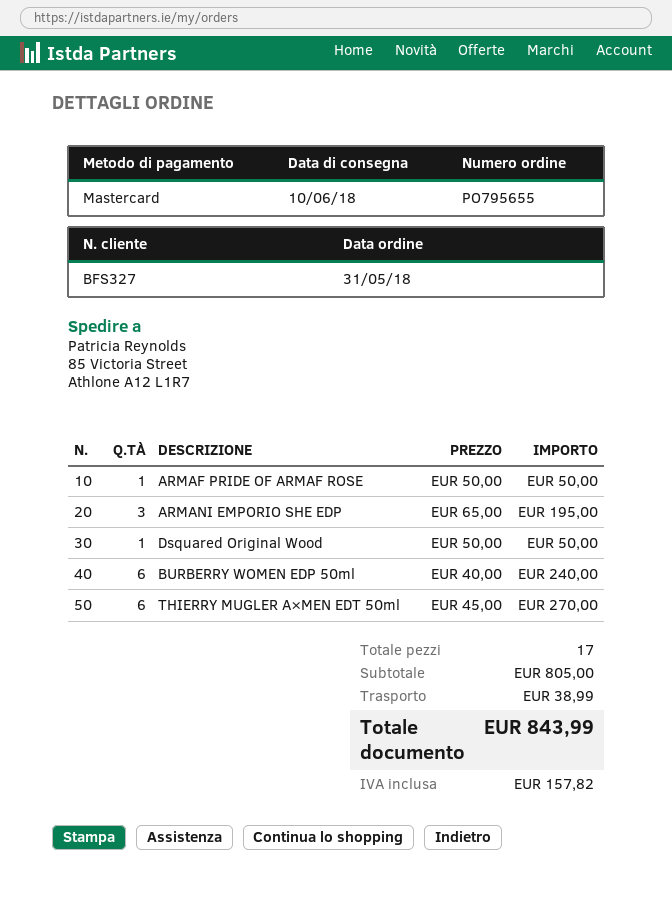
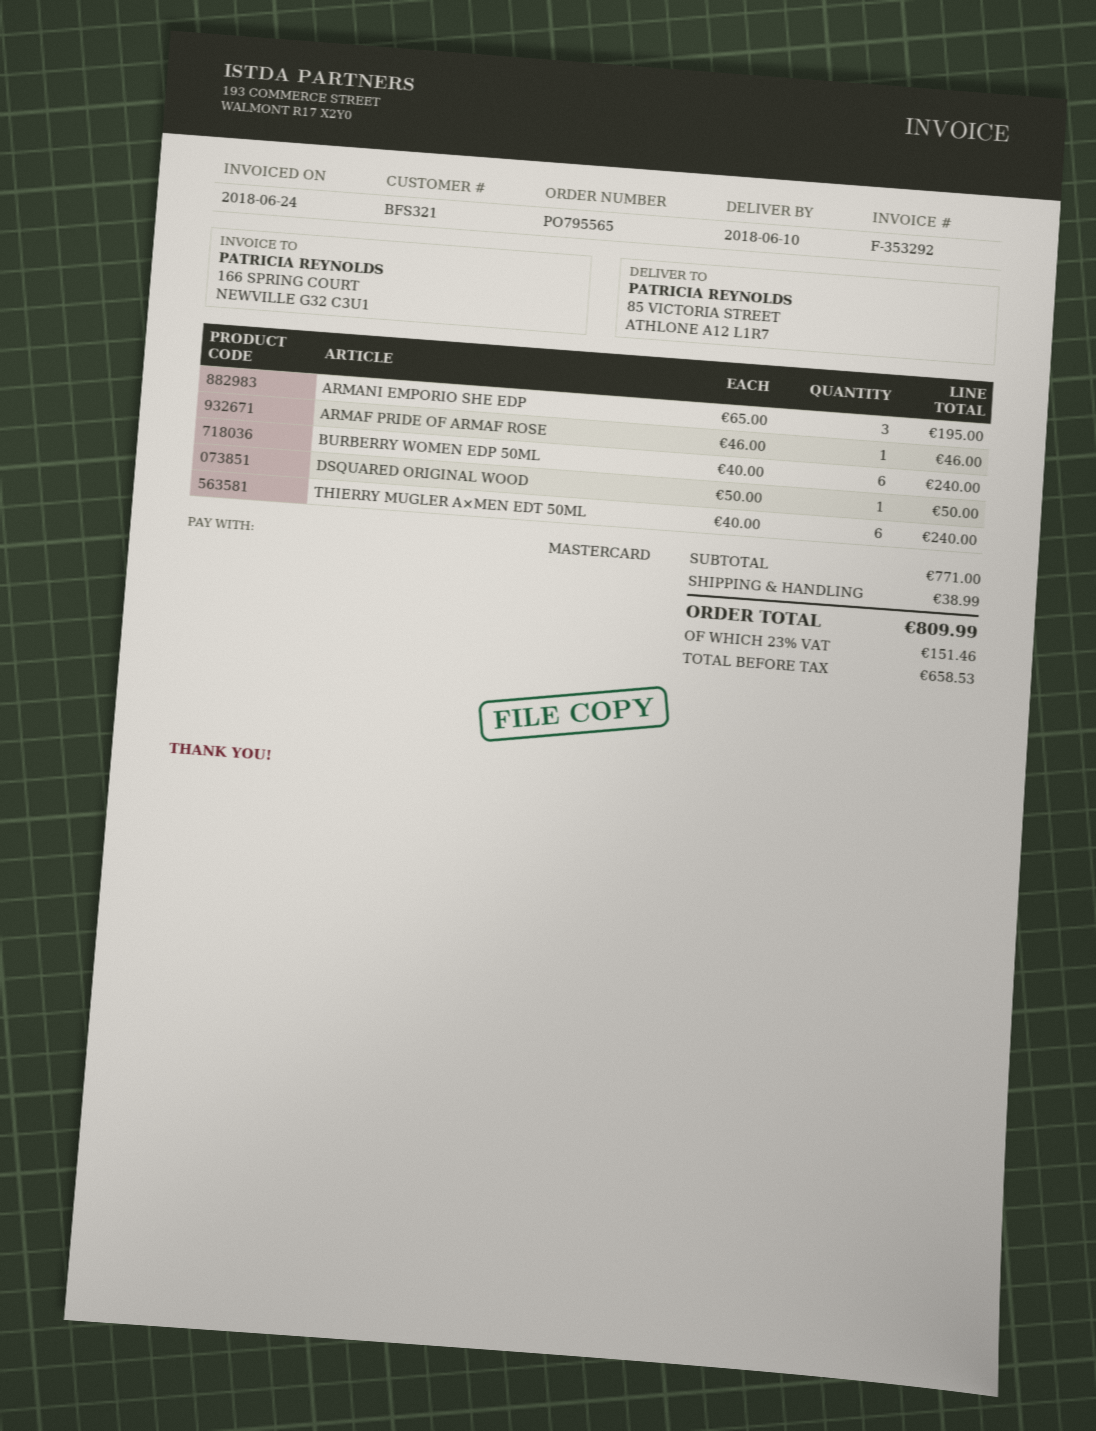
order number: PO795655 -> PO795565
customer number: BFS327 -> BFS321
ARMAF PRIDE OF ARMAF ROSE: 1 x 50.00 = 50.00 -> 1 x 46.00 = 46.00
THIERRY MUGLER A×MEN EDT 50ml: 6 x 45.00 = 270.00 -> 6 x 40.00 = 240.00
subtotal: 805.00 -> 771.00
tax: 157.82 -> 151.46
total: 843.99 -> 809.99

